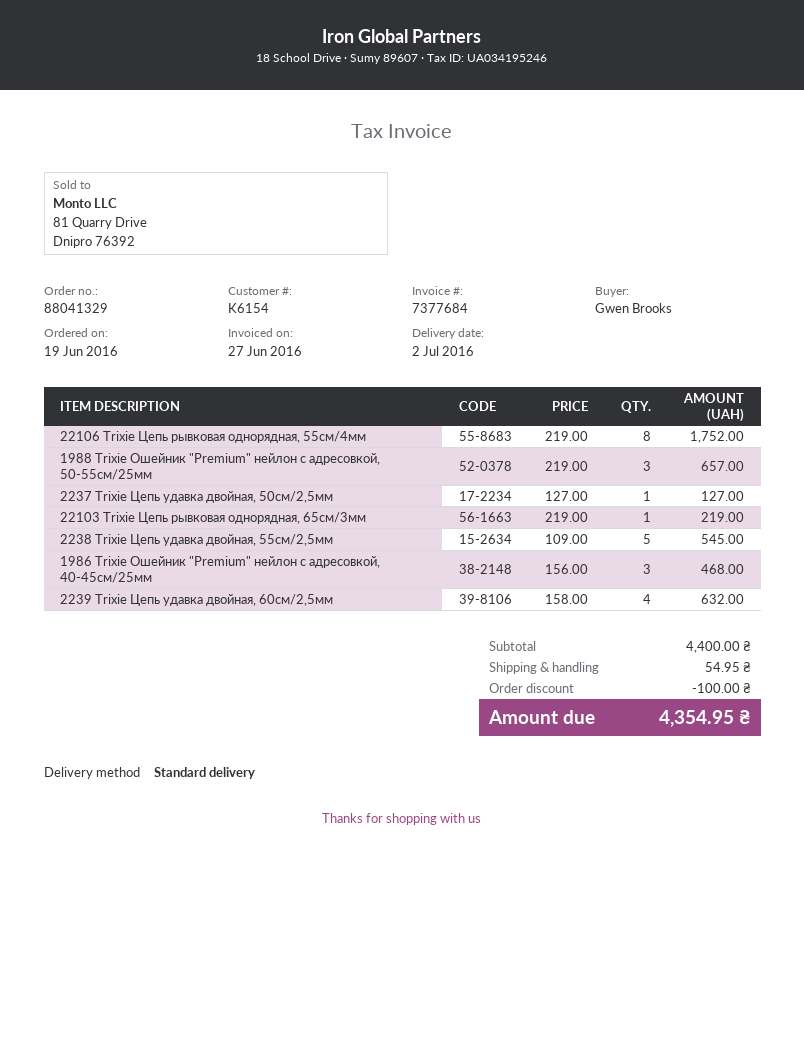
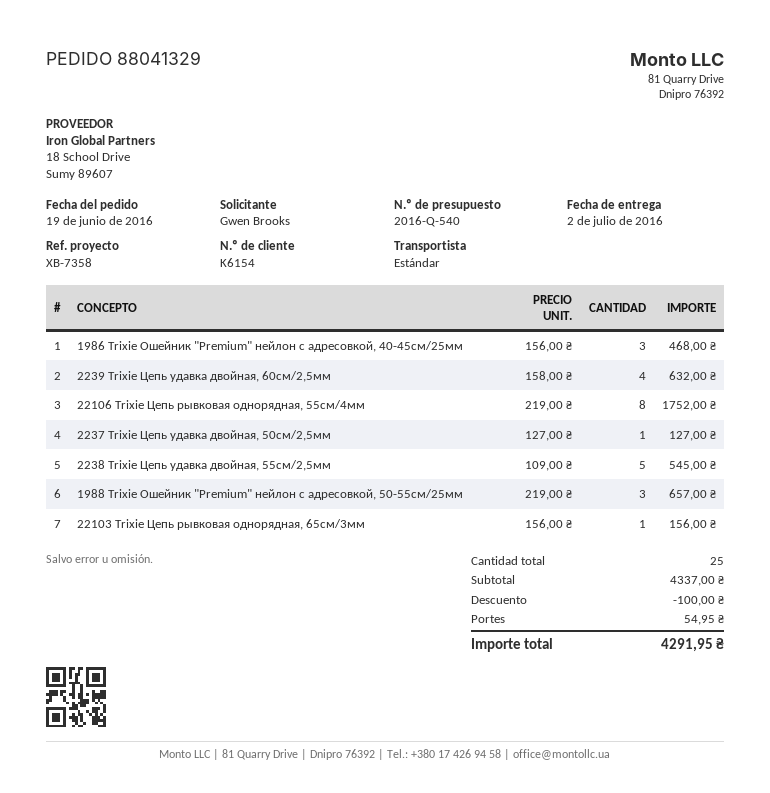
22103 Trixie Цепь рывковая однорядная, 65см/3мм: 1 x 219.00 = 219.00 -> 1 x 156.00 = 156.00
subtotal: 4400.00 -> 4337.00
total: 4354.95 -> 4291.95

